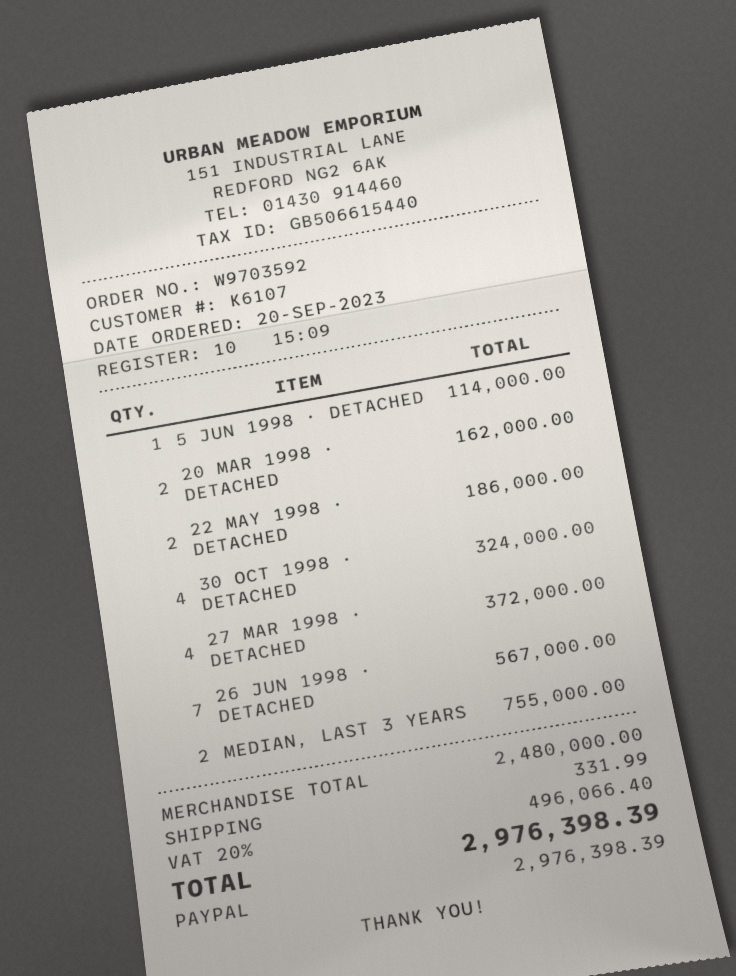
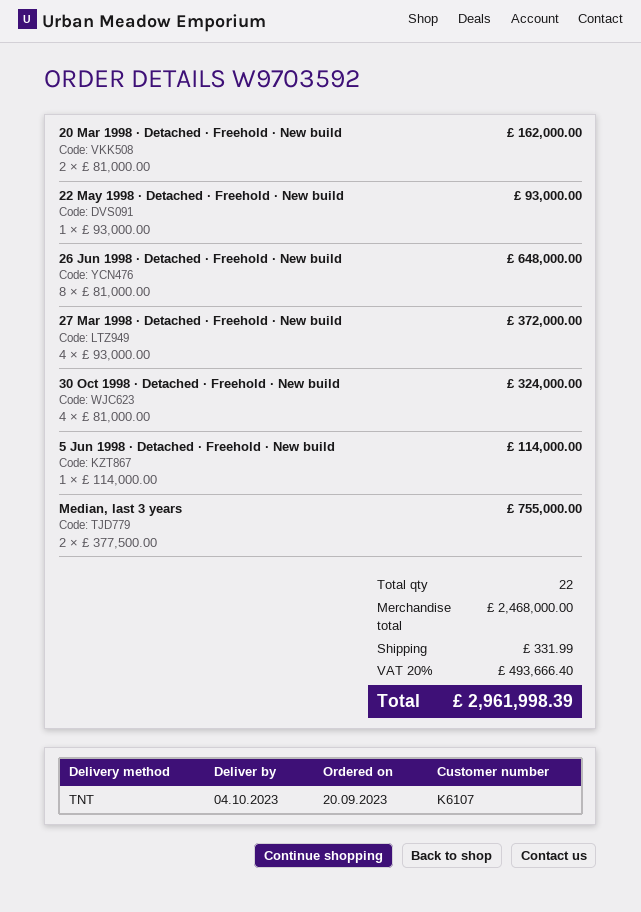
22 MAY 1998 · DETACHED: 2 for 186000.00 -> 1 for 93000.00
26 JUN 1998 · DETACHED: 7 for 567000.00 -> 8 for 648000.00
subtotal: 2480000.00 -> 2468000.00
tax: 20% = 496066.40 -> 20% = 493666.40
total: 2976398.39 -> 2961998.39

